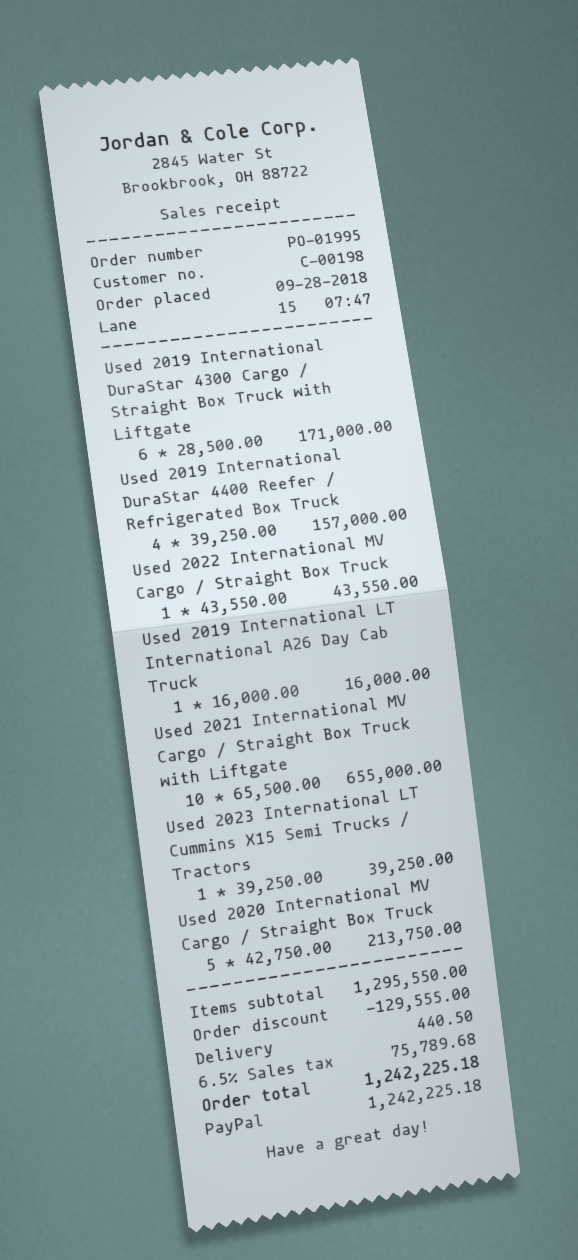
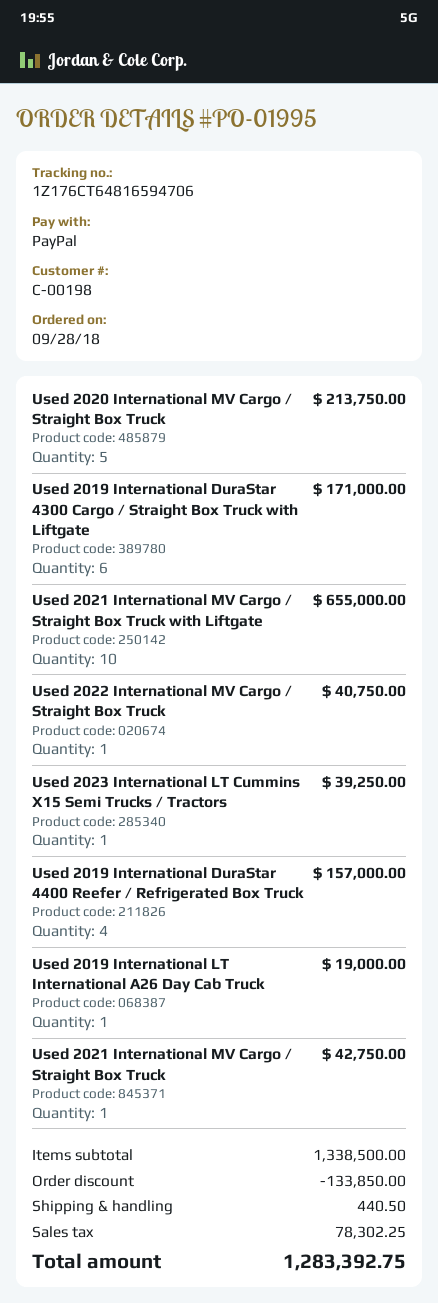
Used 2022 International MV Cargo / Straight Box Truck: 1 for 43550.00 -> 1 for 40750.00
Used 2019 International LT International A26 Day Cab Truck: 1 for 16000.00 -> 1 for 19000.00
Used 2021 International MV Cargo / Straight Box Truck: none -> 1 for 42750.00
subtotal: 1295550.00 -> 1338500.00
discount: 129555.00 -> 133850.00
tax: 75789.68 -> 78302.25
total: 1242225.18 -> 1283392.75

